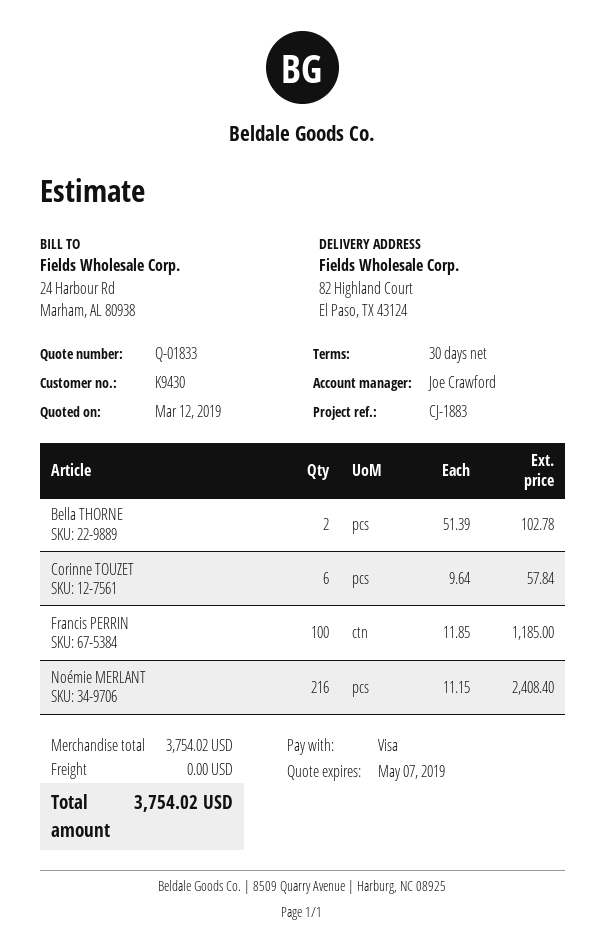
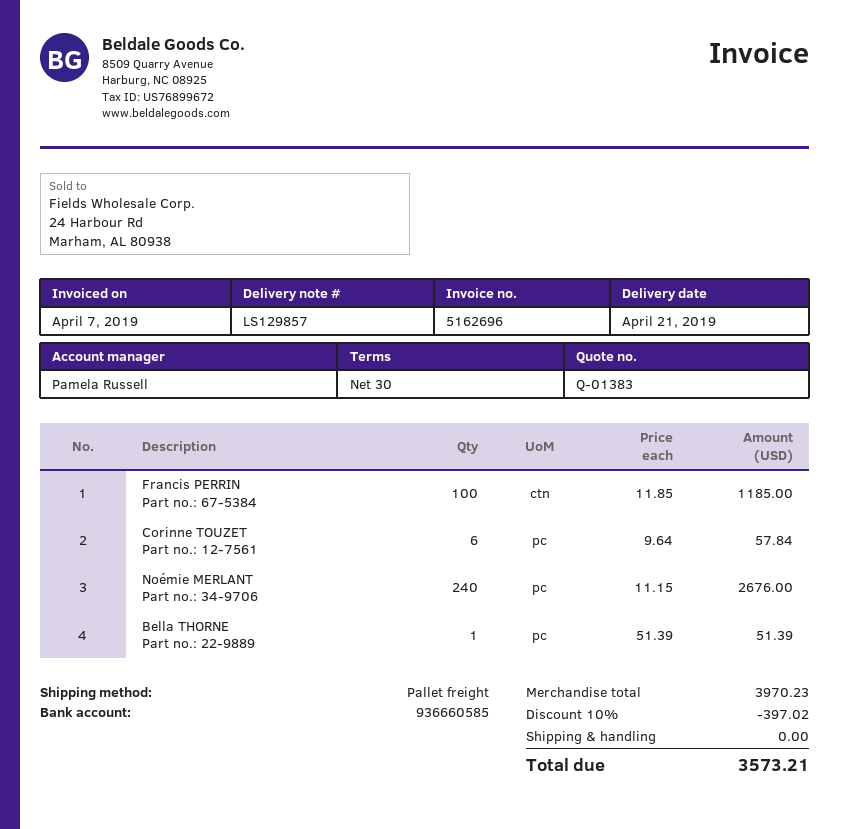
quote number: Q-01833 -> Q-01383
sales rep: Joe Crawford -> Pamela Russell
Bella THORNE: 2 x 51.39 = 102.78 -> 1 x 51.39 = 51.39
Noémie MERLANT: 216 x 11.15 = 2408.40 -> 240 x 11.15 = 2676.00
subtotal: 3754.02 -> 3970.23
discount: none -> 10% = 397.02
total: 3754.02 -> 3573.21

